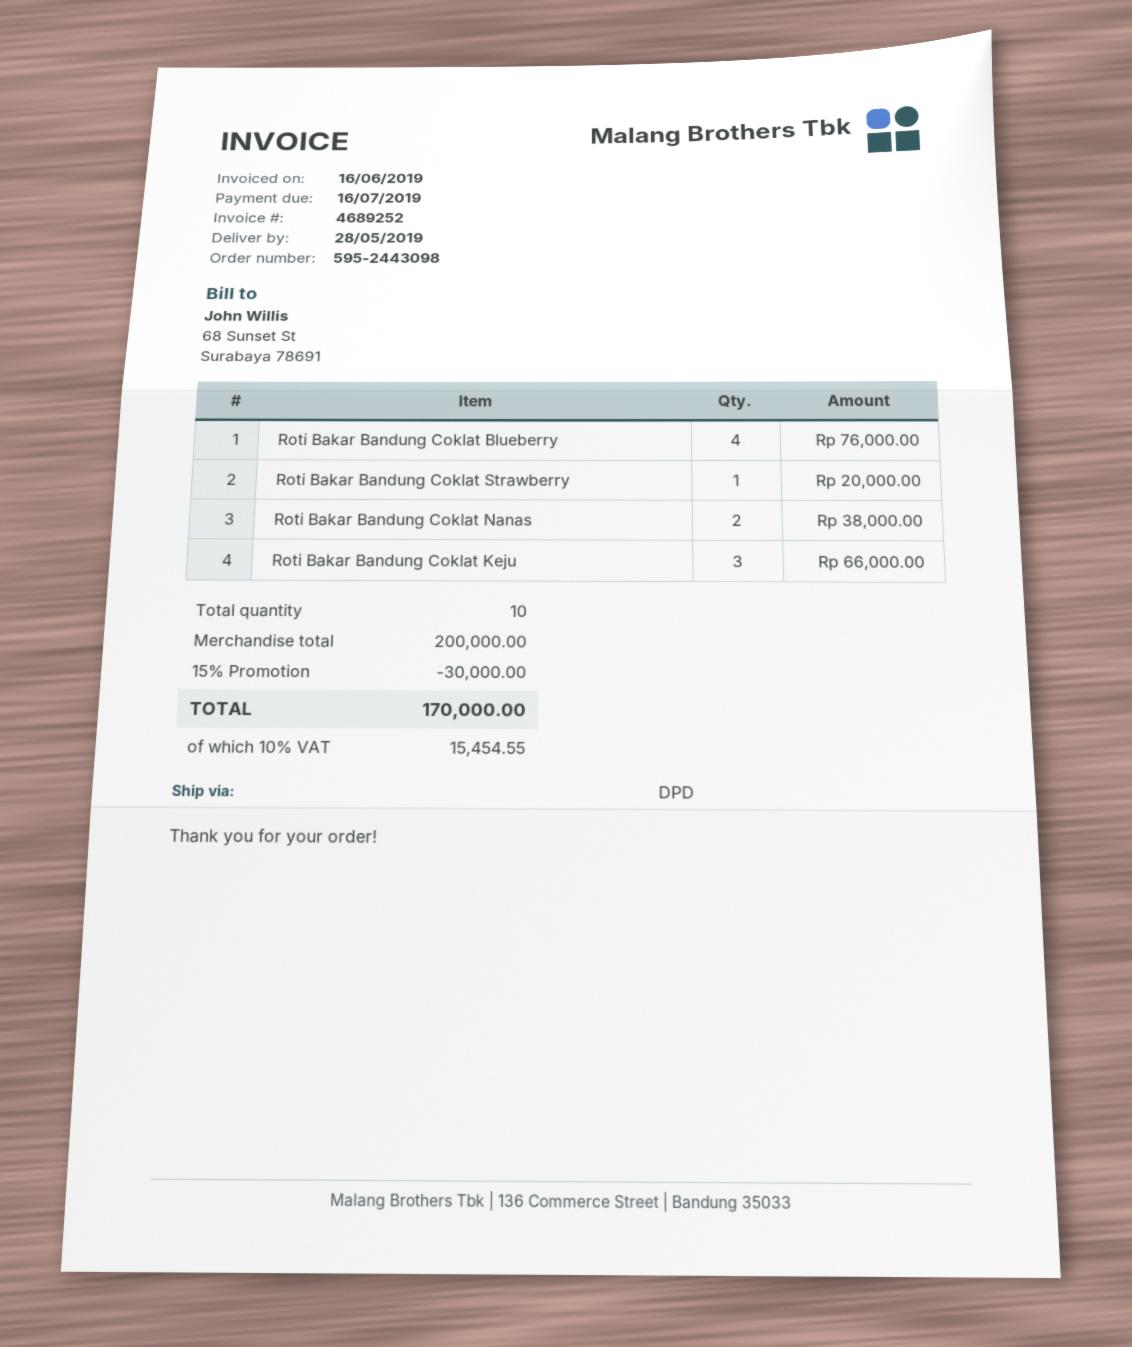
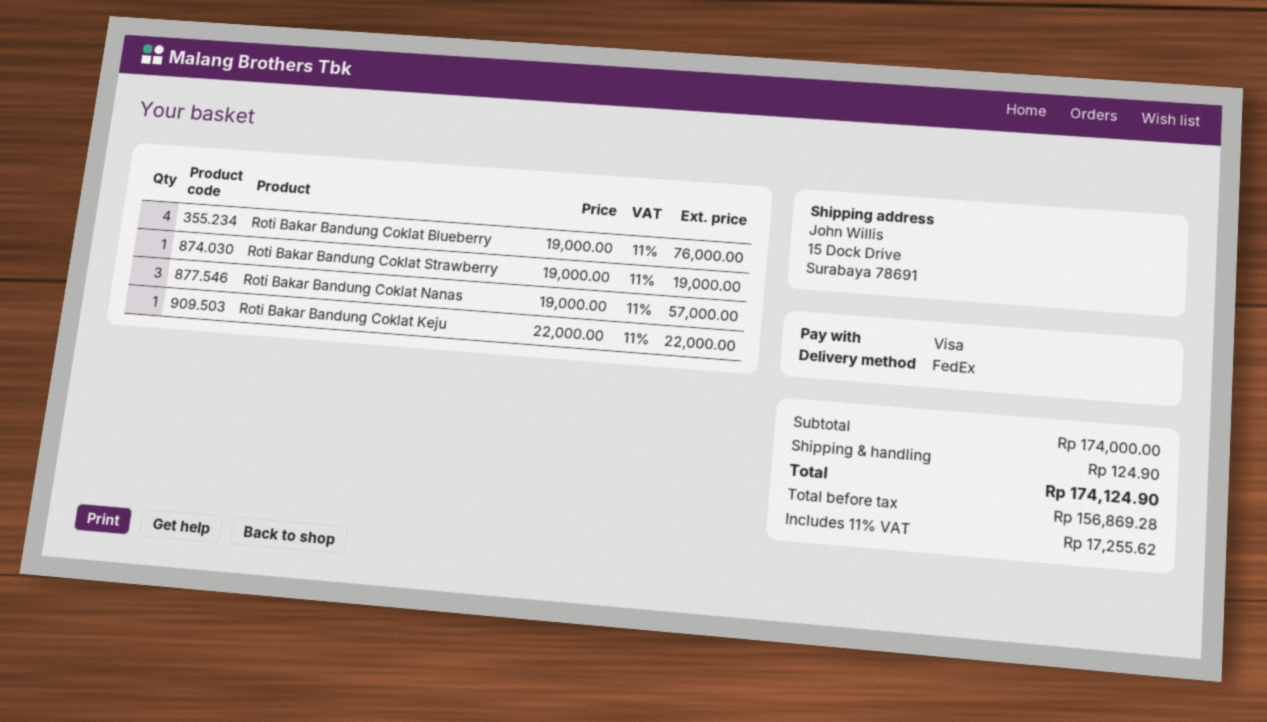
shipping method: DPD -> FedEx
Roti Bakar Bandung Coklat Strawberry: 1 for 20000.00 -> 1 for 19000.00
Roti Bakar Bandung Coklat Nanas: 2 for 38000.00 -> 3 for 57000.00
Roti Bakar Bandung Coklat Keju: 3 for 66000.00 -> 1 for 22000.00
subtotal: 200000.00 -> 174000.00
discount: 15% = 30000.00 -> none
shipping: none -> 124.90
tax: 10% = 15454.55 -> 11% = 17255.62
total: 170000.00 -> 174124.90

